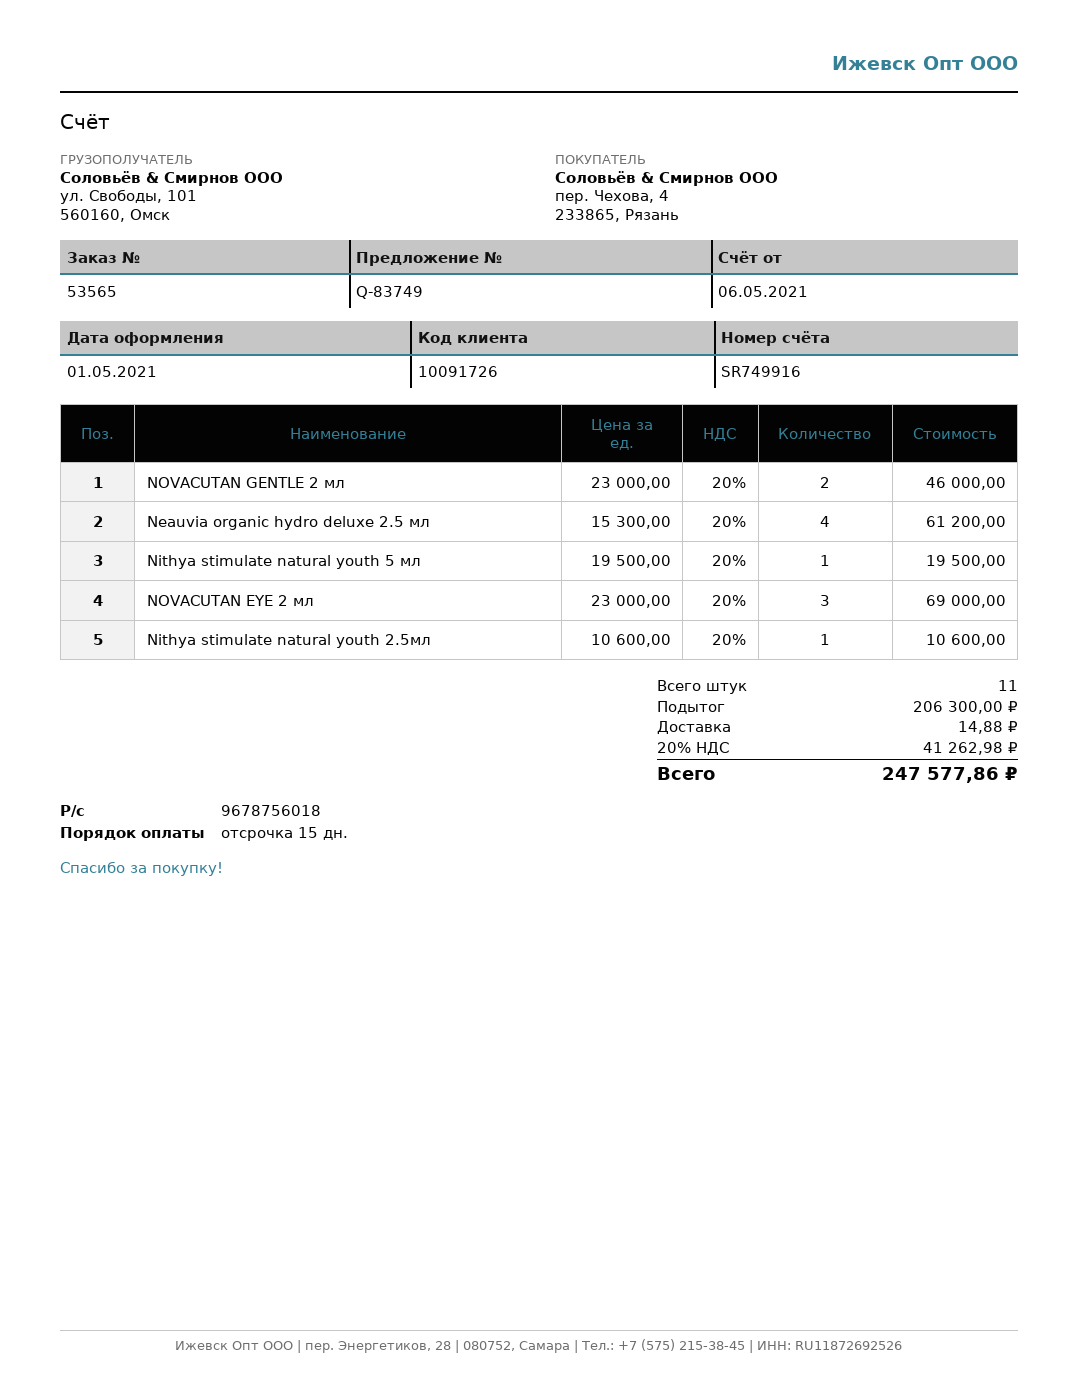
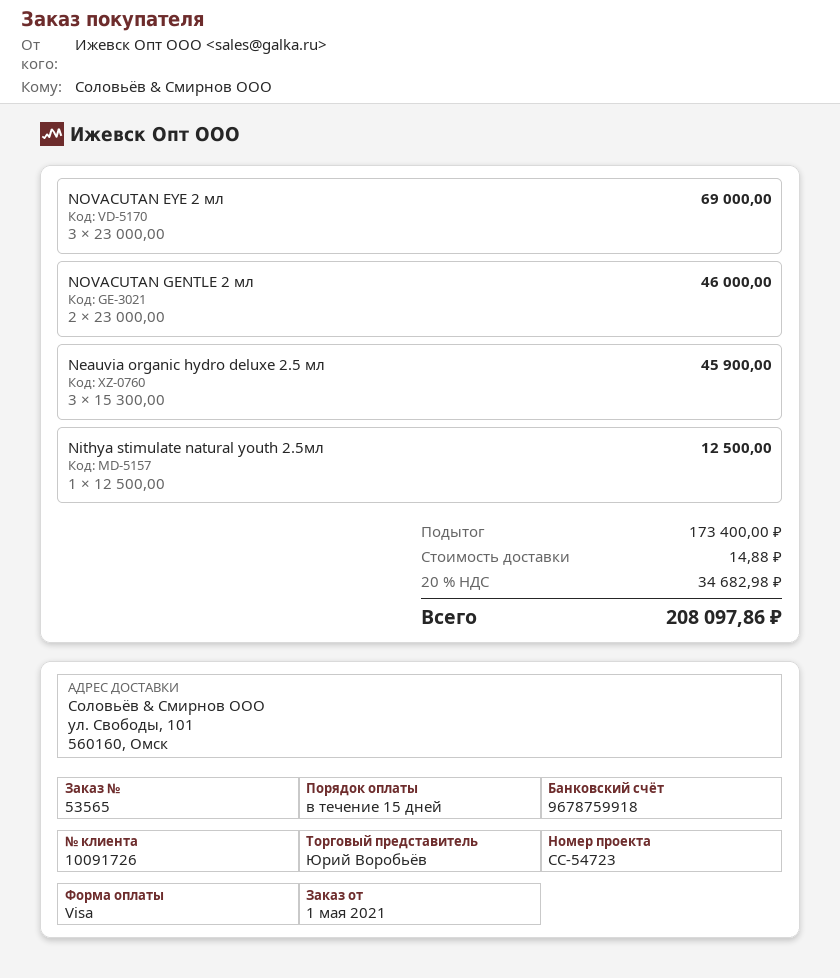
bank account: 9678756018 -> 9678759918
Neauvia organic hydro deluxe 2.5 мл: 4 x 15300.00 = 61200.00 -> 3 x 15300.00 = 45900.00
Nithya stimulate natural youth 5 мл: 1 x 19500.00 = 19500.00 -> none
Nithya stimulate natural youth 2.5мл: 1 x 10600.00 = 10600.00 -> 1 x 12500.00 = 12500.00
subtotal: 206300.00 -> 173400.00
tax: 20% = 41262.98 -> 20% = 34682.98
total: 247577.86 -> 208097.86

